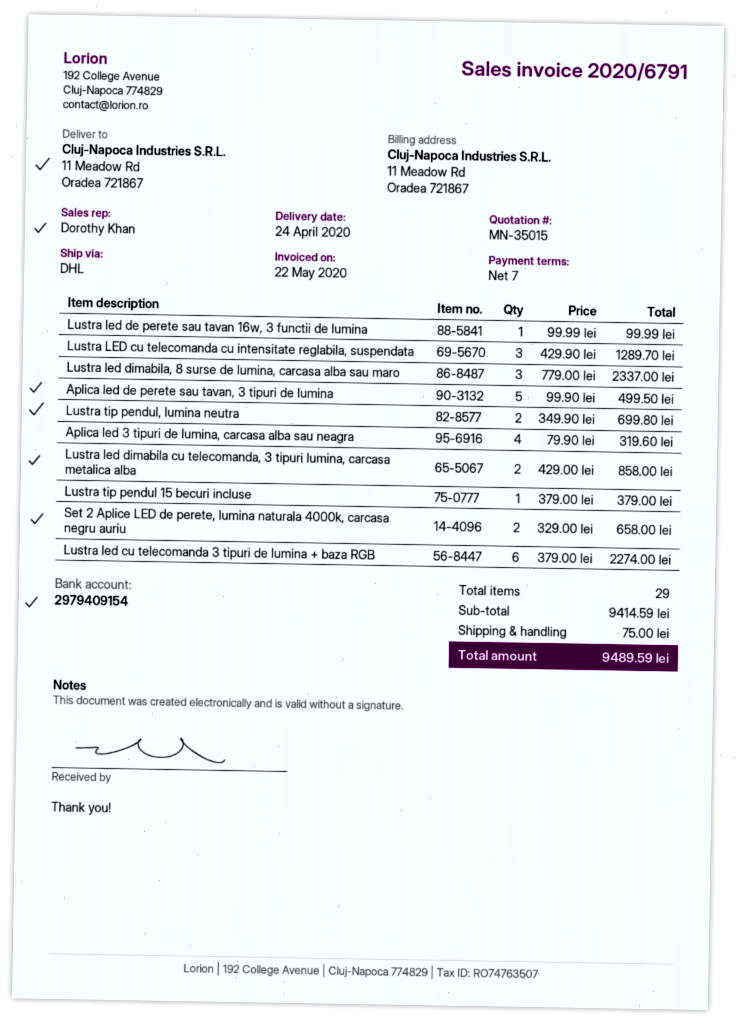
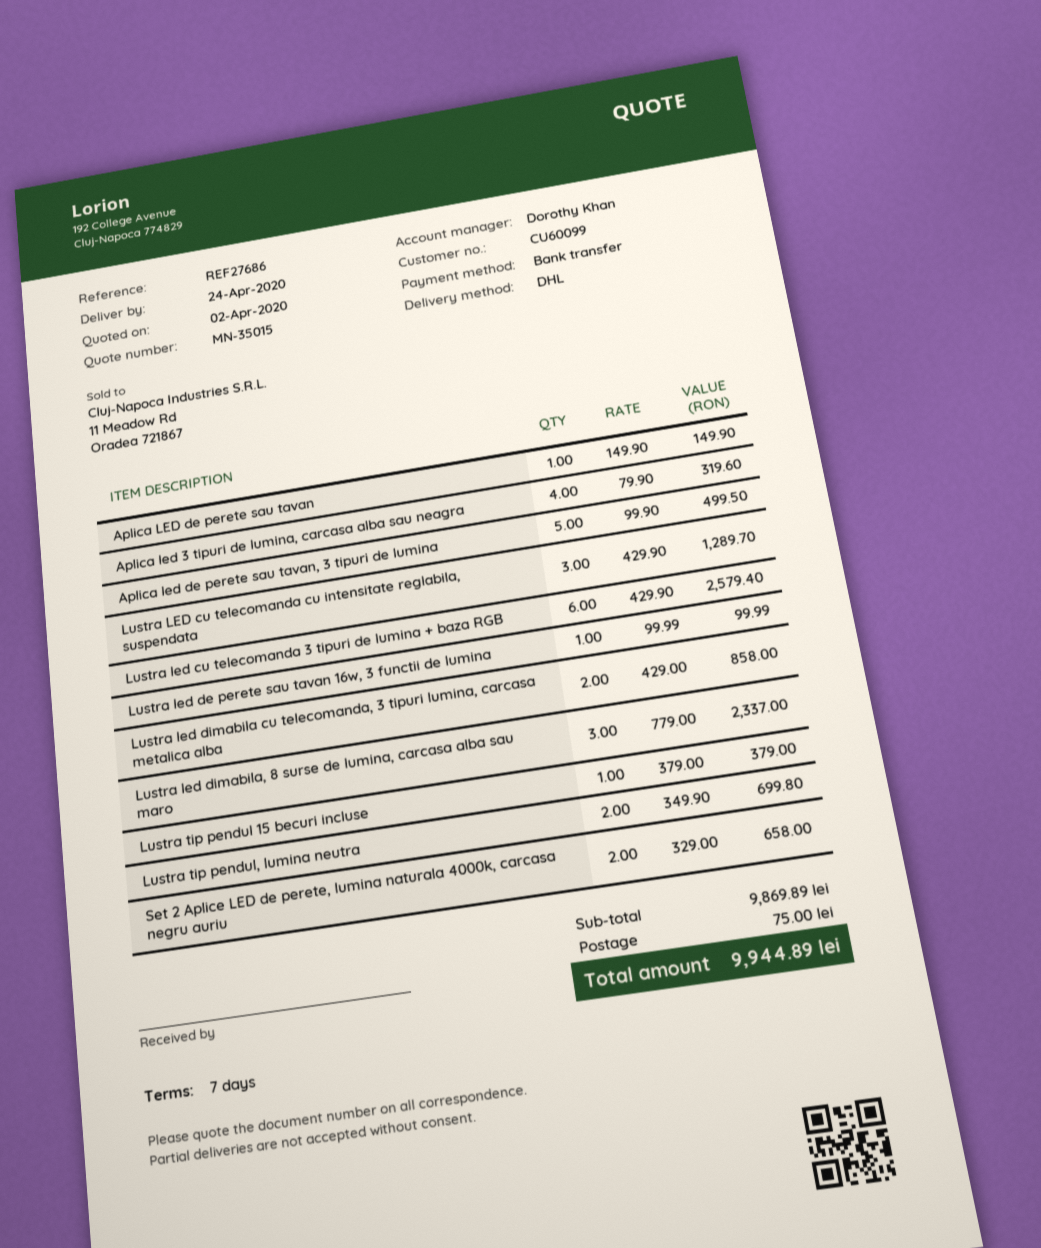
Lustra led cu telecomanda 3 tipuri de lumina + baza RGB: 6 x 379.00 = 2274.00 -> 6 x 429.90 = 2579.40
Aplica LED de perete sau tavan: none -> 1 x 149.90 = 149.90
subtotal: 9414.59 -> 9869.89
total: 9489.59 -> 9944.89

